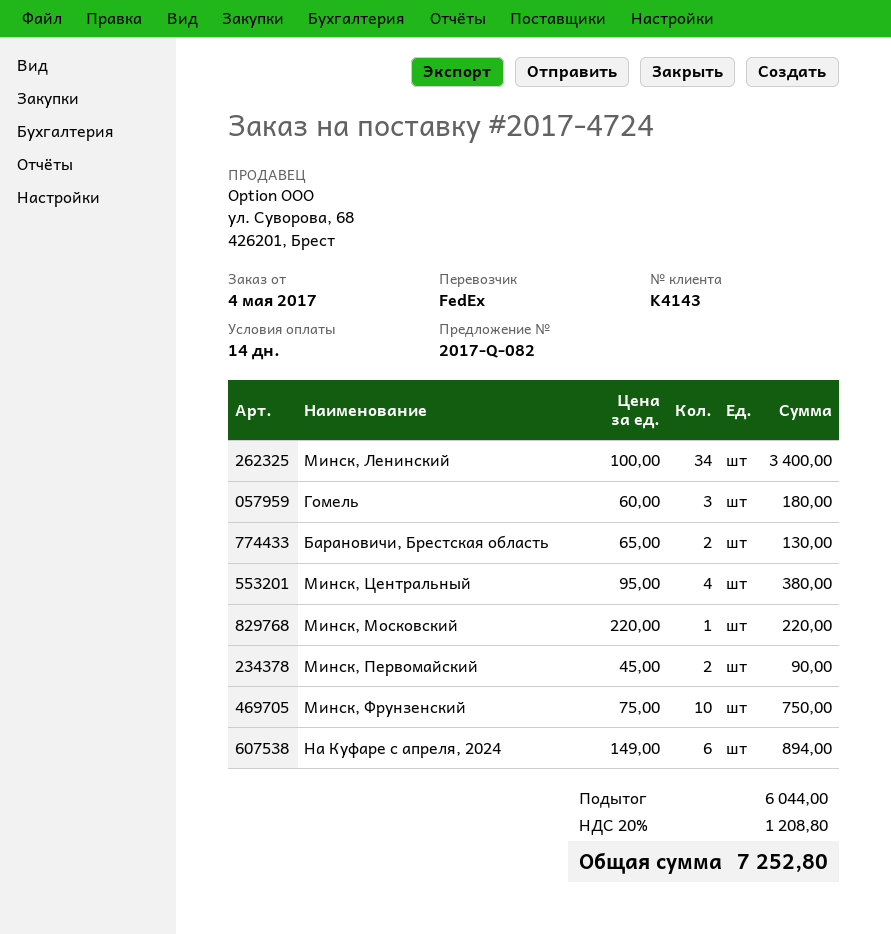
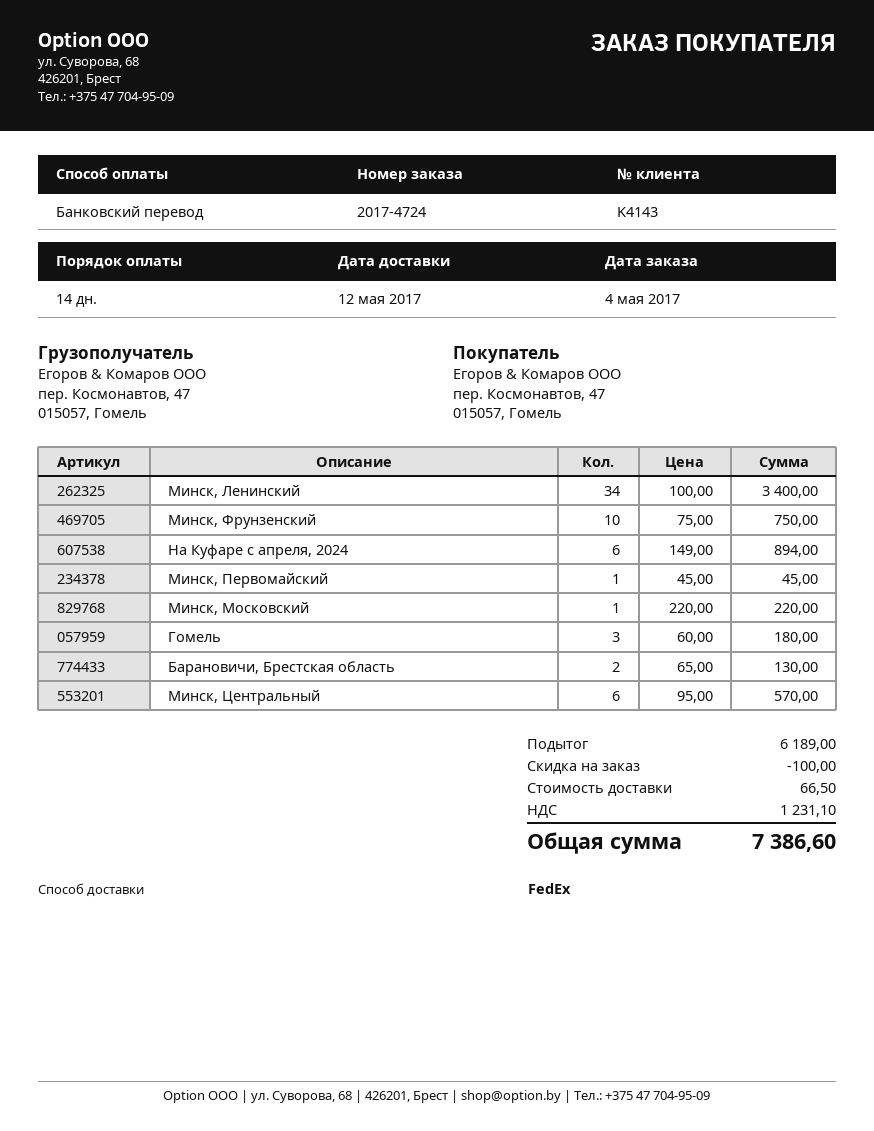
Минск, Центральный: 4 x 95.00 = 380.00 -> 6 x 95.00 = 570.00
Минск, Первомайский: 2 x 45.00 = 90.00 -> 1 x 45.00 = 45.00
subtotal: 6044.00 -> 6189.00
discount: none -> 100.00
shipping: none -> 66.50
tax: 1208.80 -> 1231.10
total: 7252.80 -> 7386.60

